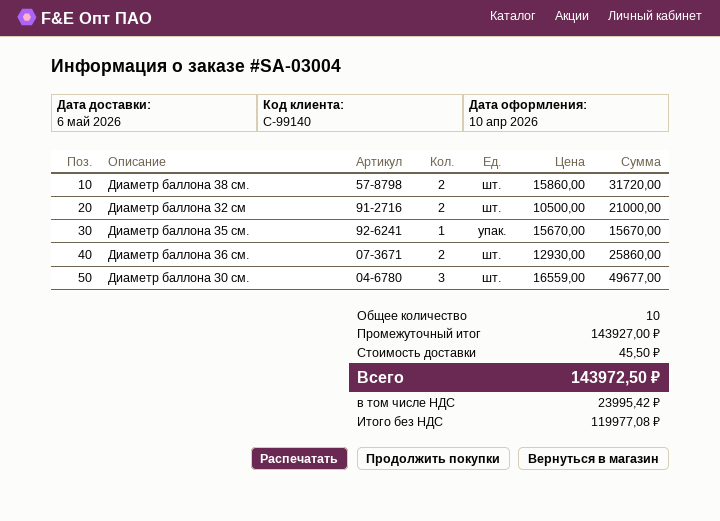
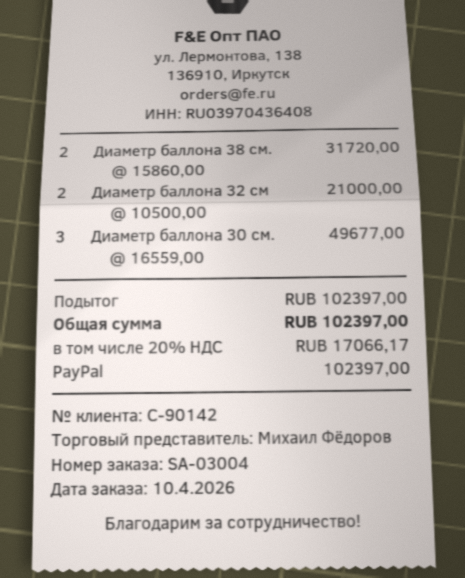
customer number: C-99140 -> C-90142
Диаметр баллона 35 см.: 1 x 15670.00 = 15670.00 -> none
Диаметр баллона 36 см.: 2 x 12930.00 = 25860.00 -> none
subtotal: 143927.00 -> 102397.00
shipping: 45.50 -> none
tax: 23995.42 -> 17066.17
total: 143972.50 -> 102397.00

